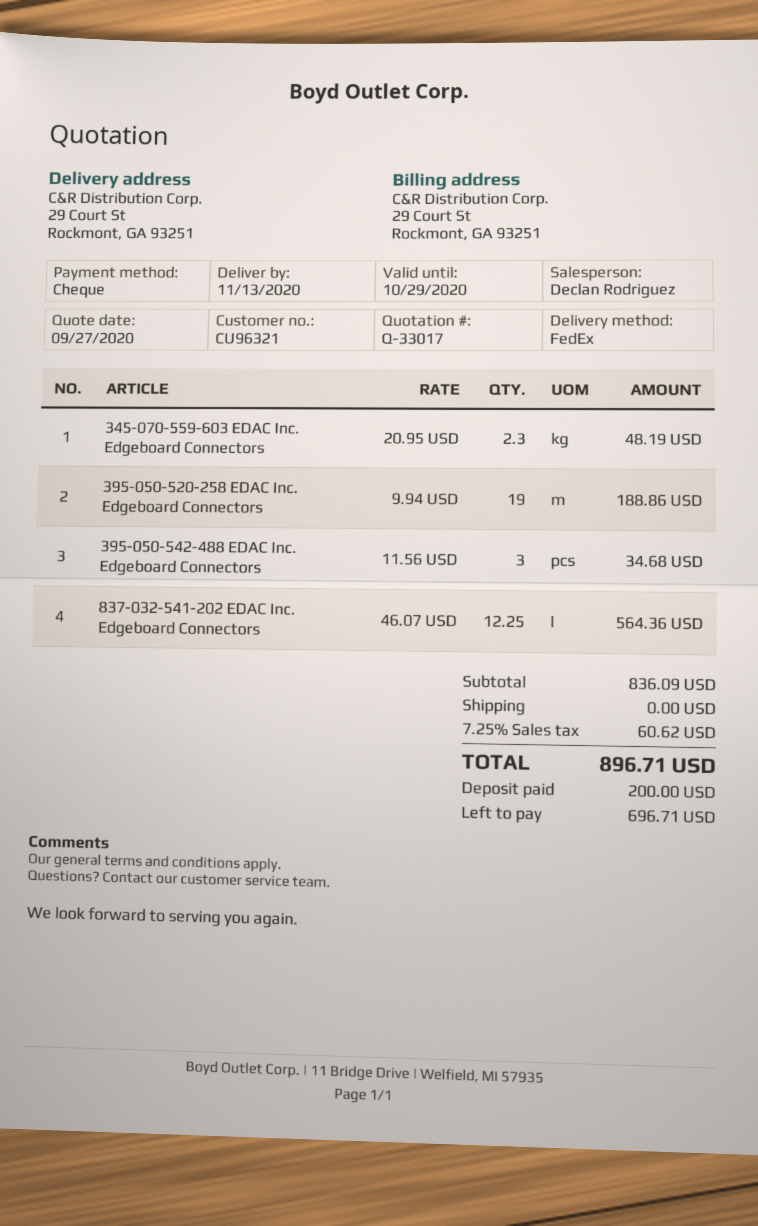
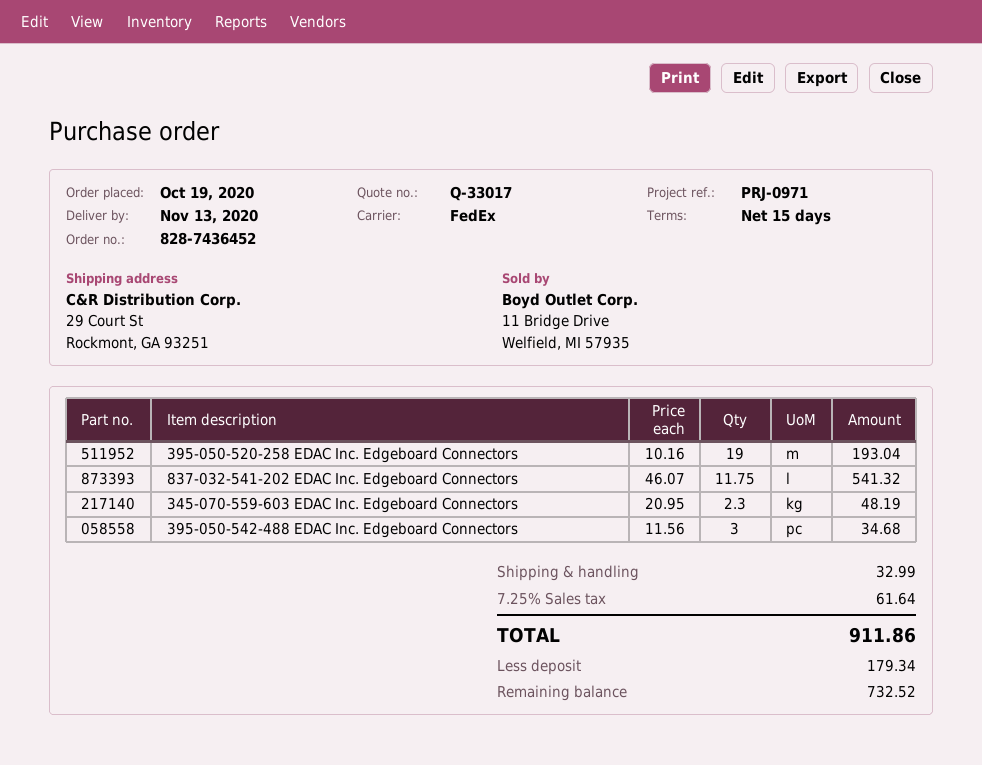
395-050-520-258 EDAC Inc. Edgeboard Connectors: 19 x 9.94 = 188.86 -> 19 x 10.16 = 193.04
837-032-541-202 EDAC Inc. Edgeboard Connectors: 12.25 x 46.07 = 564.36 -> 11.75 x 46.07 = 541.32
shipping: 0.00 -> 32.99
tax: 7.25% = 60.62 -> 7.25% = 61.64
total: 896.71 -> 911.86
deposit: 200.00 -> 179.34
balance: 696.71 -> 732.52

